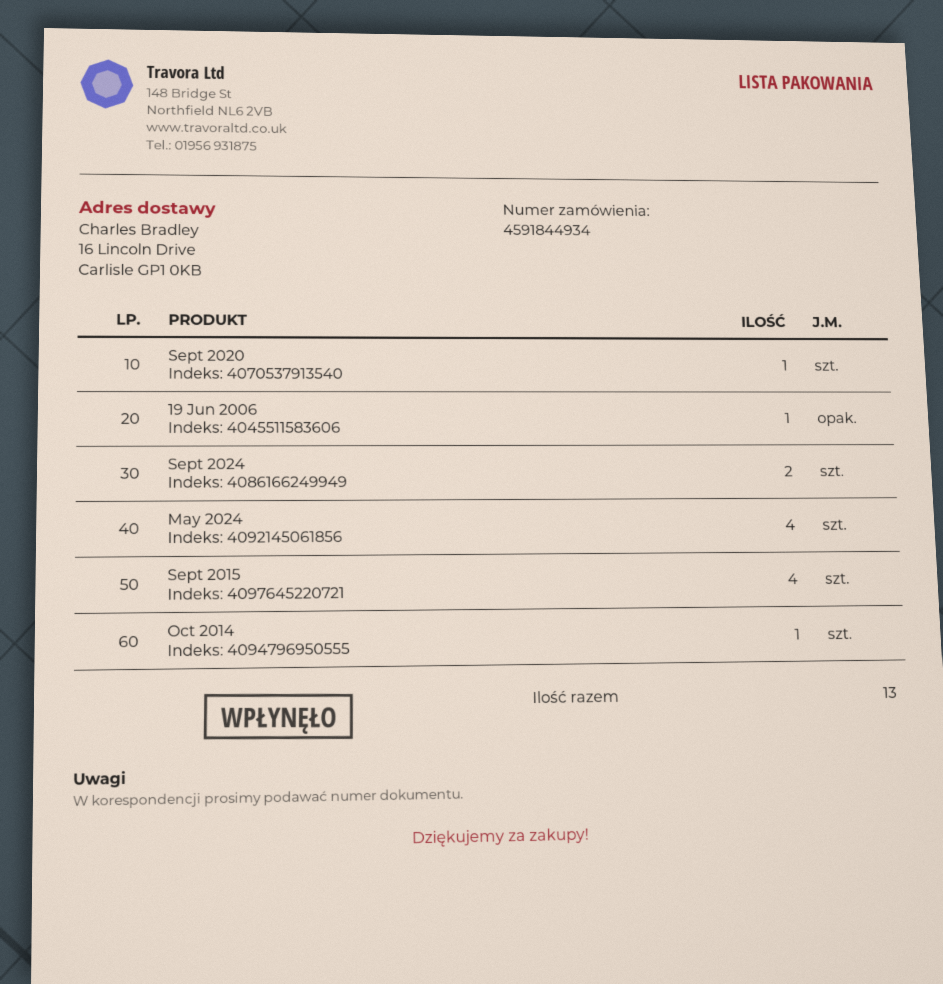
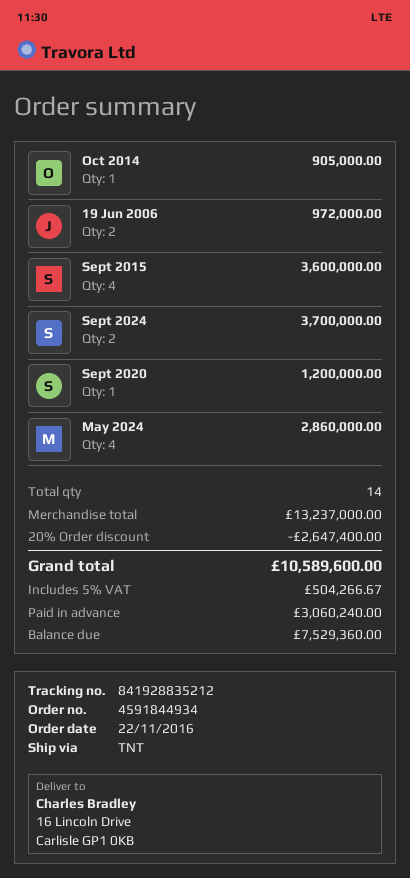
19 Jun 2006: 1 -> 2
total quantity: 13 -> 14

